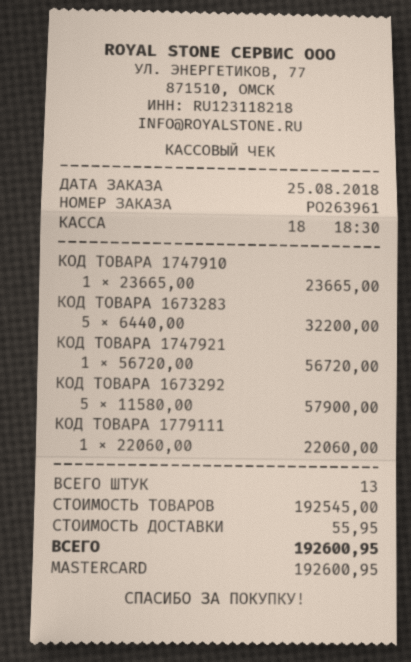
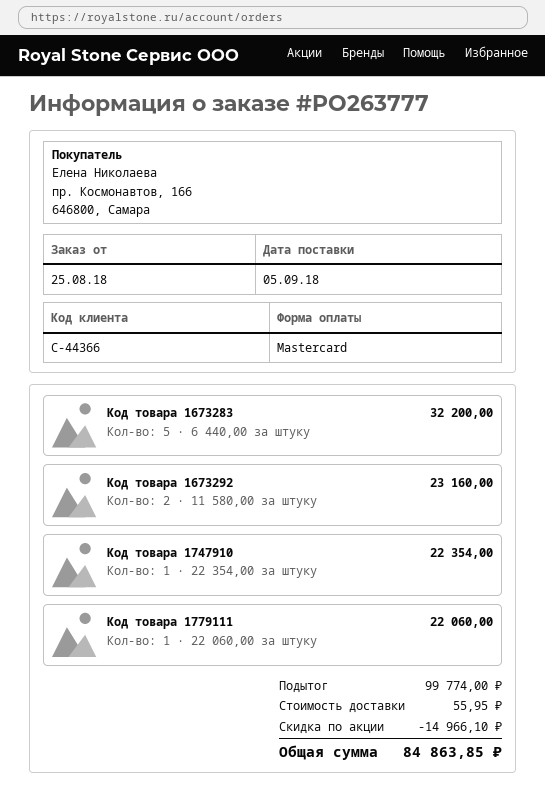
order number: PO263961 -> PO263777
КОД ТОВАРА 1747910: 1 x 23665.00 = 23665.00 -> 1 x 22354.00 = 22354.00
КОД ТОВАРА 1747921: 1 x 56720.00 = 56720.00 -> none
КОД ТОВАРА 1673292: 5 x 11580.00 = 57900.00 -> 2 x 11580.00 = 23160.00
subtotal: 192545.00 -> 99774.00
discount: none -> 14966.10
total: 192600.95 -> 84863.85

